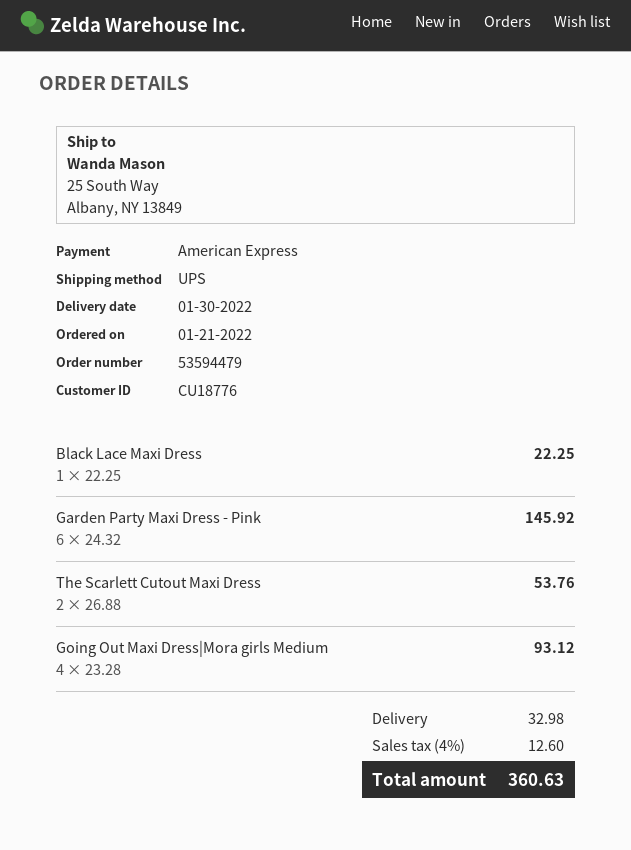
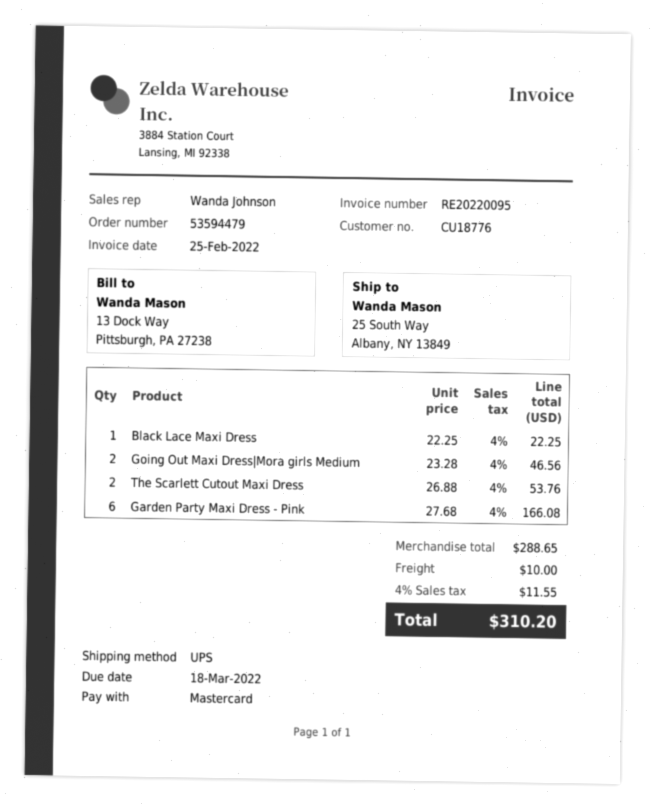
payment method: American Express -> Mastercard
Garden Party Maxi Dress - Pink: 6 x 24.32 = 145.92 -> 6 x 27.68 = 166.08
Going Out Maxi Dress|Mora girls Medium: 4 x 23.28 = 93.12 -> 2 x 23.28 = 46.56
shipping: 32.98 -> 10.00
tax: 4% = 12.60 -> 4% = 11.55
total: 360.63 -> 310.20

